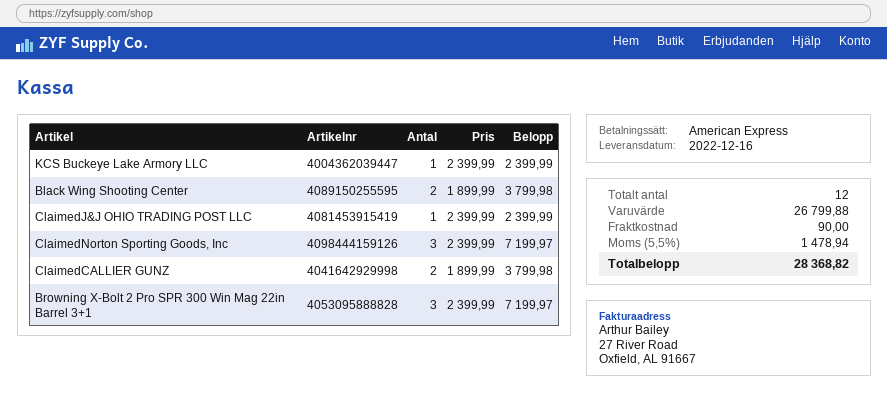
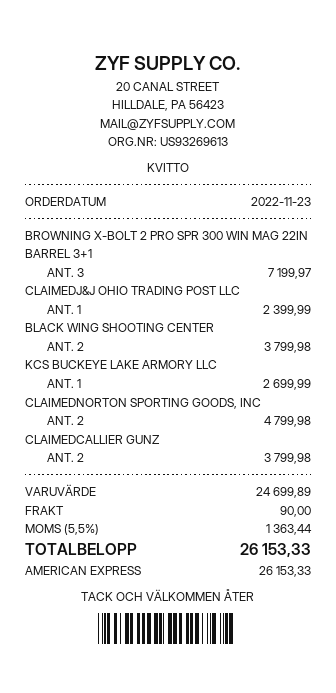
KCS Buckeye Lake Armory LLC: 1 for 2399.99 -> 1 for 2699.99
ClaimedNorton Sporting Goods, Inc: 3 for 7199.97 -> 2 for 4799.98
subtotal: 26799.88 -> 24699.89
tax: 5.5% = 1478.94 -> 5.5% = 1363.44
total: 28368.82 -> 26153.33

